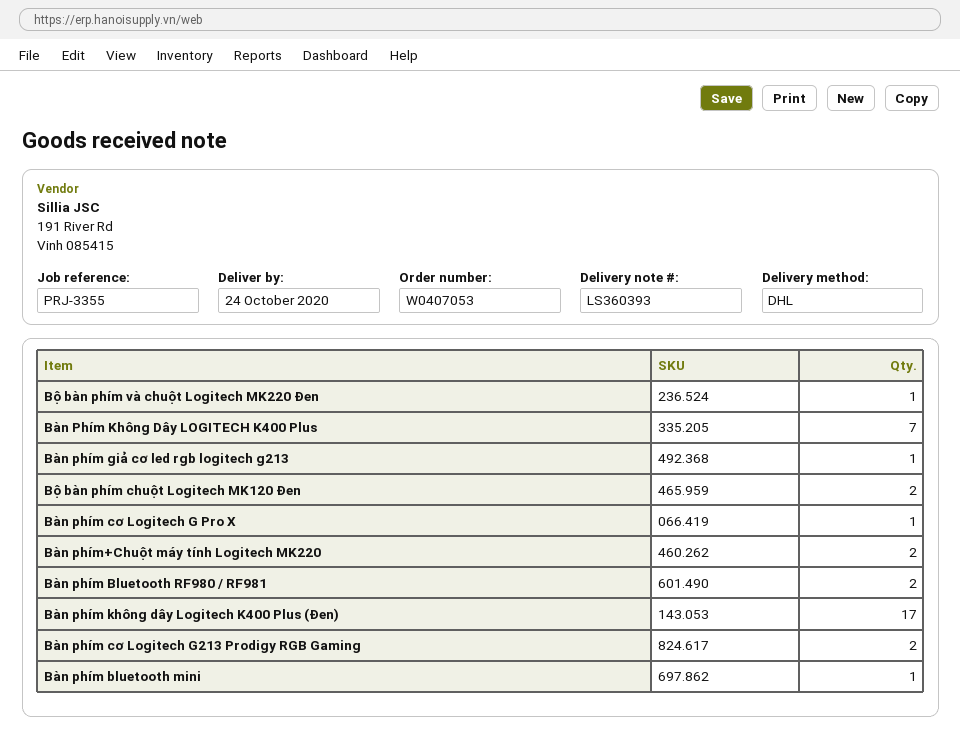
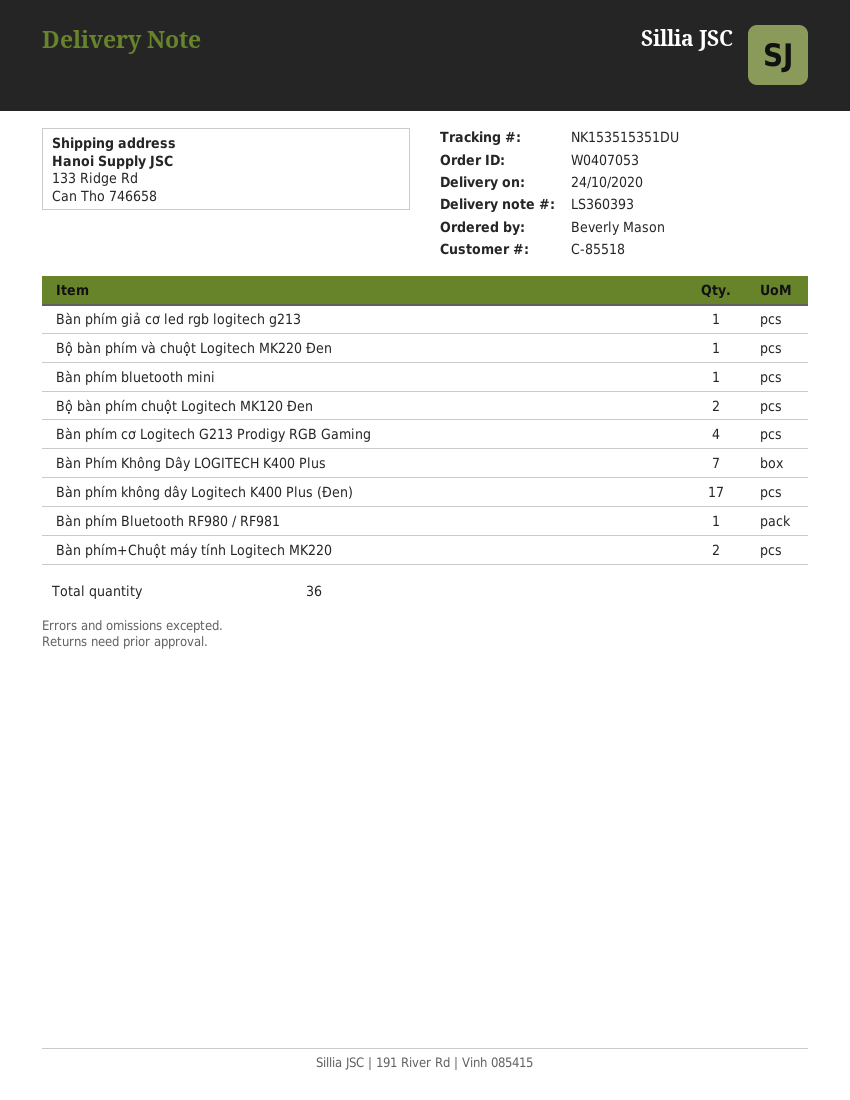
Bàn phím cơ Logitech G Pro X: 1 -> none
Bàn phím Bluetooth RF980 / RF981: 2 -> 1
Bàn phím cơ Logitech G213 Prodigy RGB Gaming: 2 -> 4

